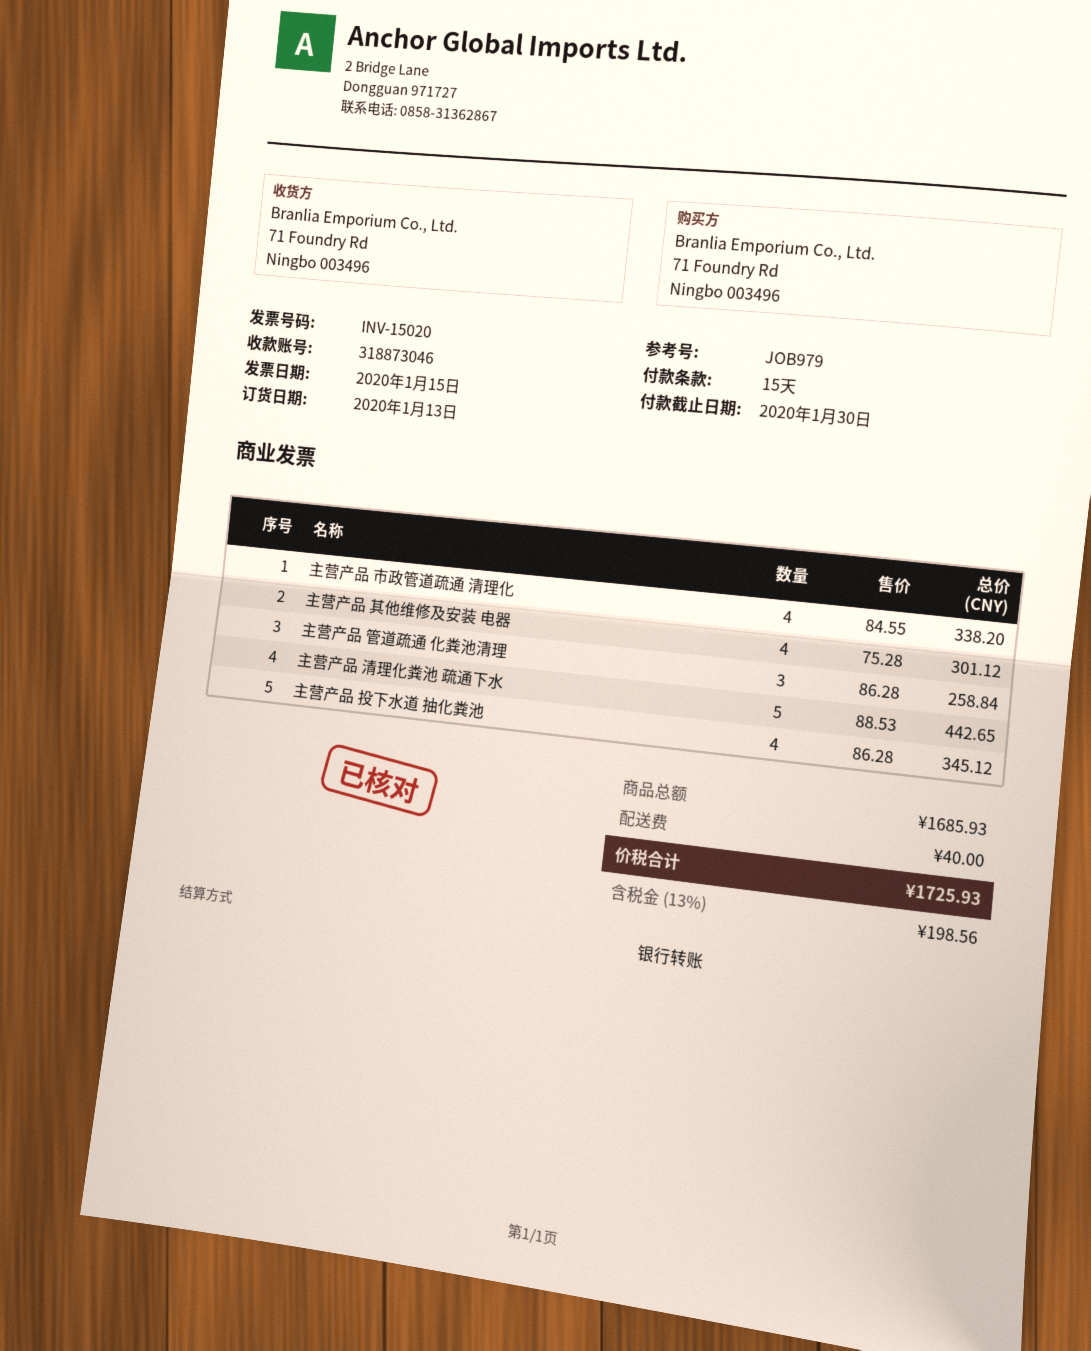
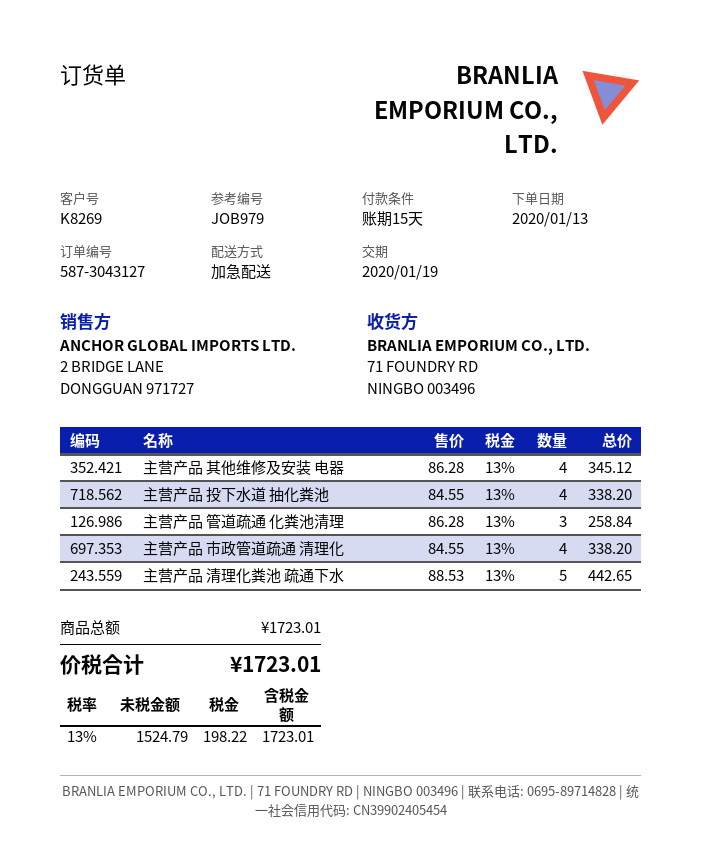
主营产品 其他维修及安装 电器: 4 x 75.28 = 301.12 -> 4 x 86.28 = 345.12
主营产品 投下水道 抽化粪池: 4 x 86.28 = 345.12 -> 4 x 84.55 = 338.20
subtotal: 1685.93 -> 1723.01
shipping: 40.00 -> none
tax: 13% = 198.56 -> 13% = 198.22
total: 1725.93 -> 1723.01

